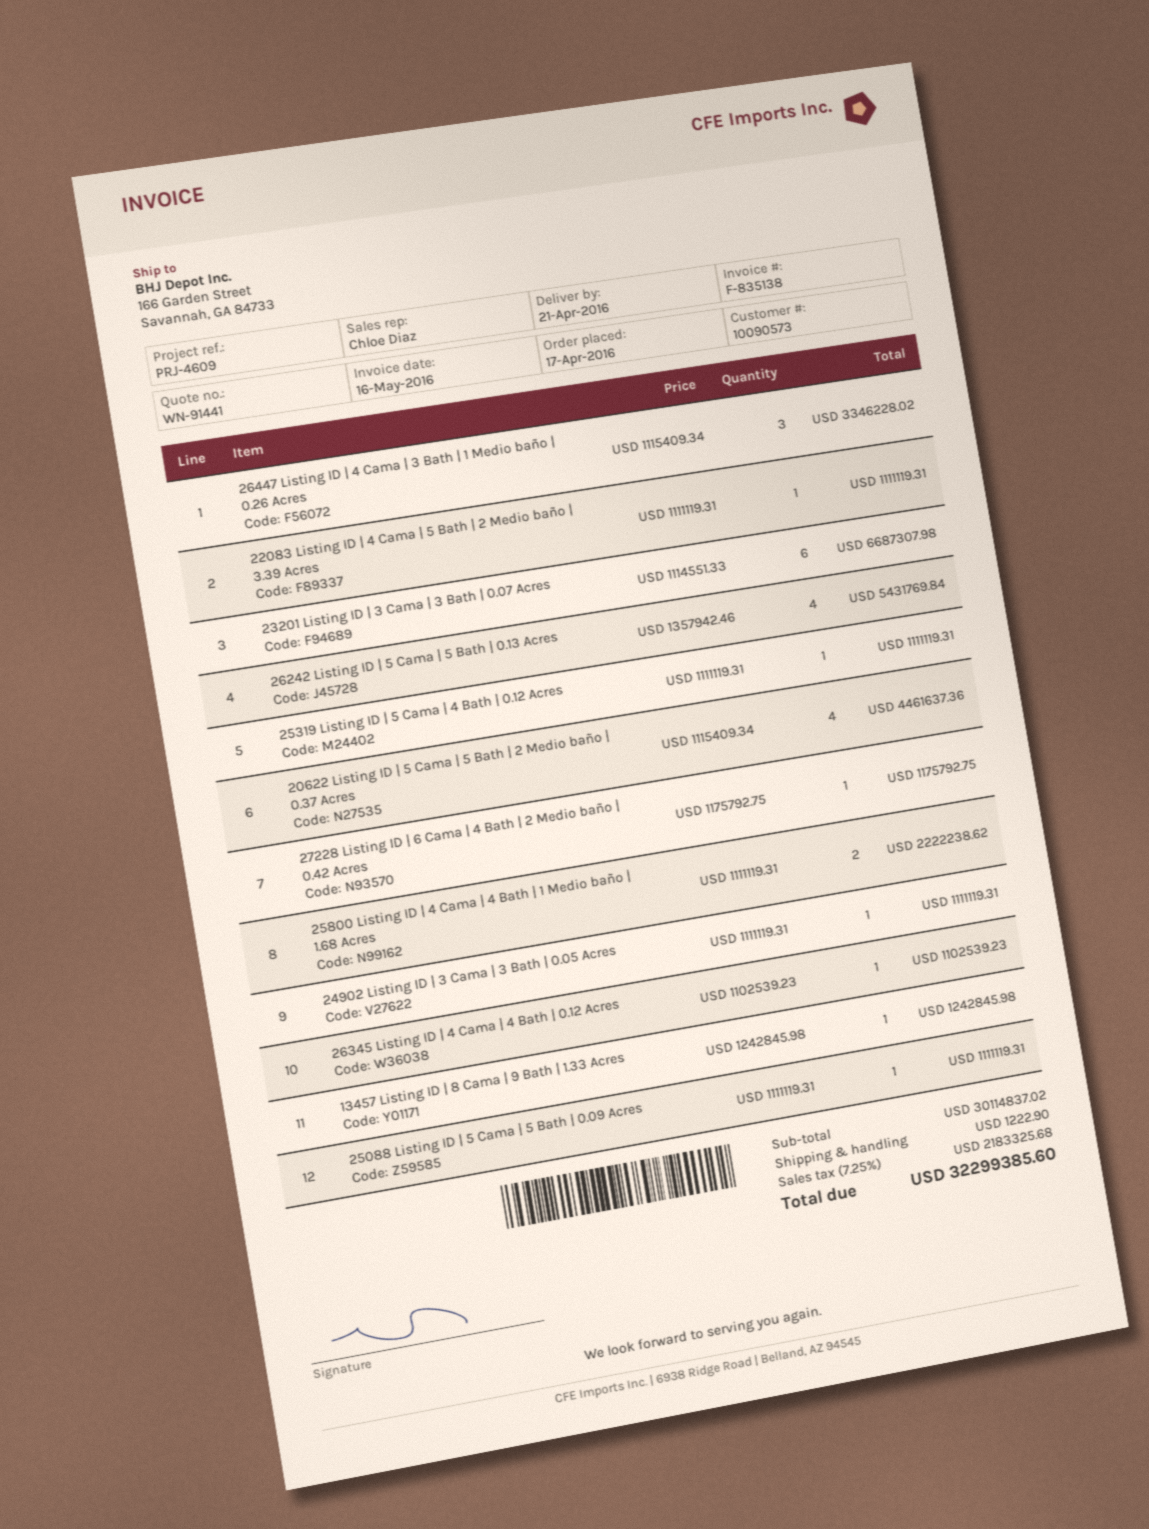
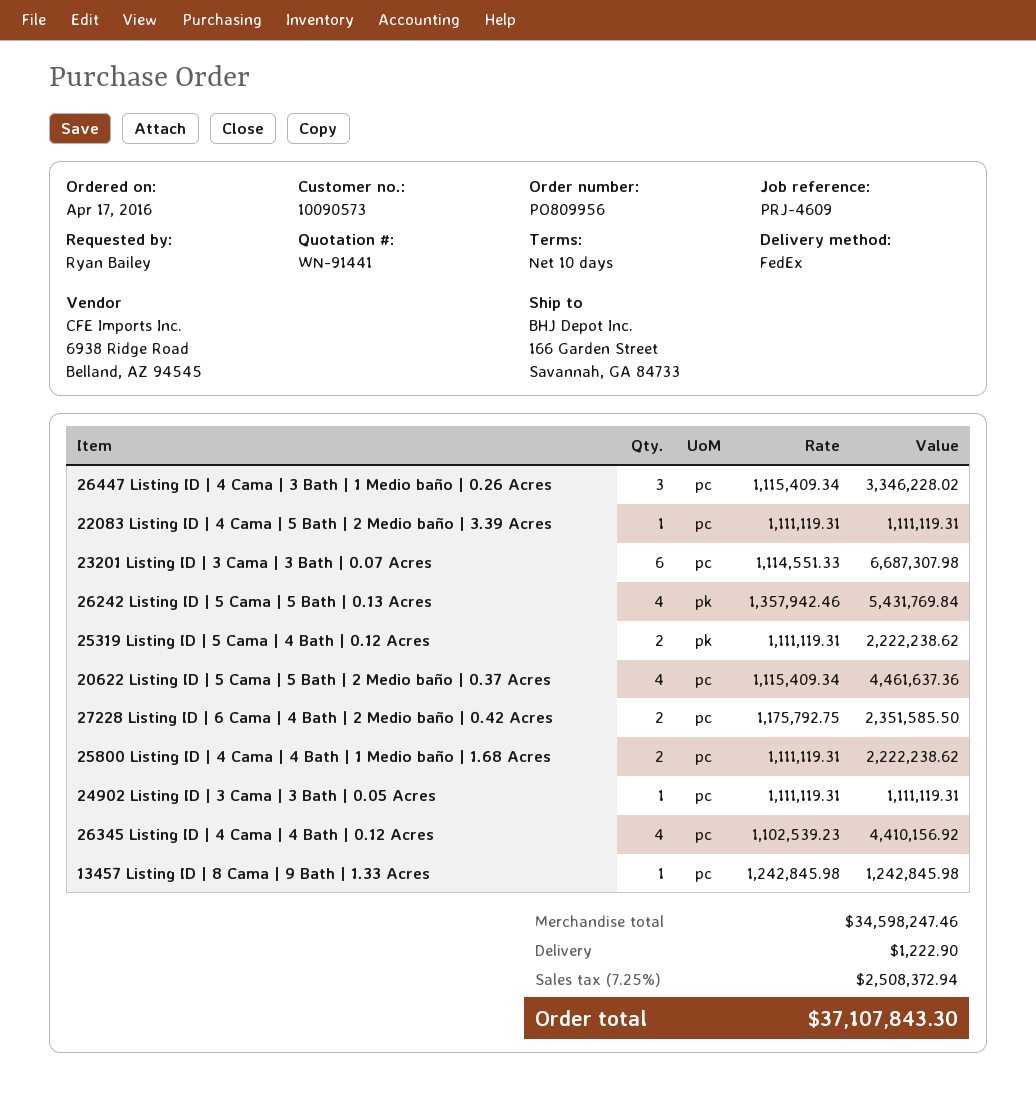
25319 Listing ID | 5 Cama | 4 Bath | 0.12 Acres: 1 x 1111119.31 = 1111119.31 -> 2 x 1111119.31 = 2222238.62
27228 Listing ID | 6 Cama | 4 Bath | 2 Medio baño | 0.42 Acres: 1 x 1175792.75 = 1175792.75 -> 2 x 1175792.75 = 2351585.50
26345 Listing ID | 4 Cama | 4 Bath | 0.12 Acres: 1 x 1102539.23 = 1102539.23 -> 4 x 1102539.23 = 4410156.92
25088 Listing ID | 5 Cama | 5 Bath | 0.09 Acres: 1 x 1111119.31 = 1111119.31 -> none
subtotal: 30114837.02 -> 34598247.46
tax: 7.25% = 2183325.68 -> 7.25% = 2508372.94
total: 32299385.60 -> 37107843.30

